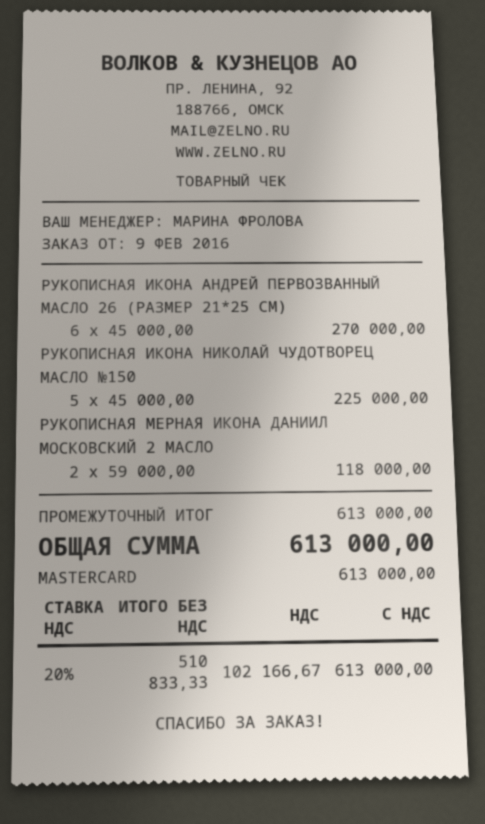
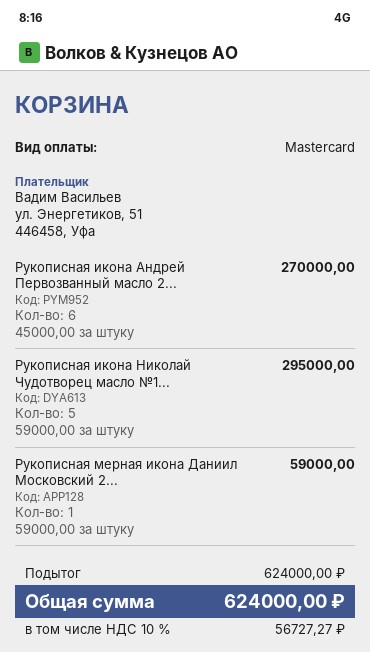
РУКОПИСНАЯ ИКОНА НИКОЛАЙ ЧУДОТВОРЕЦ МАСЛО №150: 5 x 45000.00 = 225000.00 -> 5 x 59000.00 = 295000.00
РУКОПИСНАЯ МЕРНАЯ ИКОНА ДАНИИЛ МОСКОВСКИЙ 2 МАСЛО: 2 x 59000.00 = 118000.00 -> 1 x 59000.00 = 59000.00
subtotal: 613000.00 -> 624000.00
tax: 20% = 102166.67 -> 10% = 56727.27
total: 613000.00 -> 624000.00

